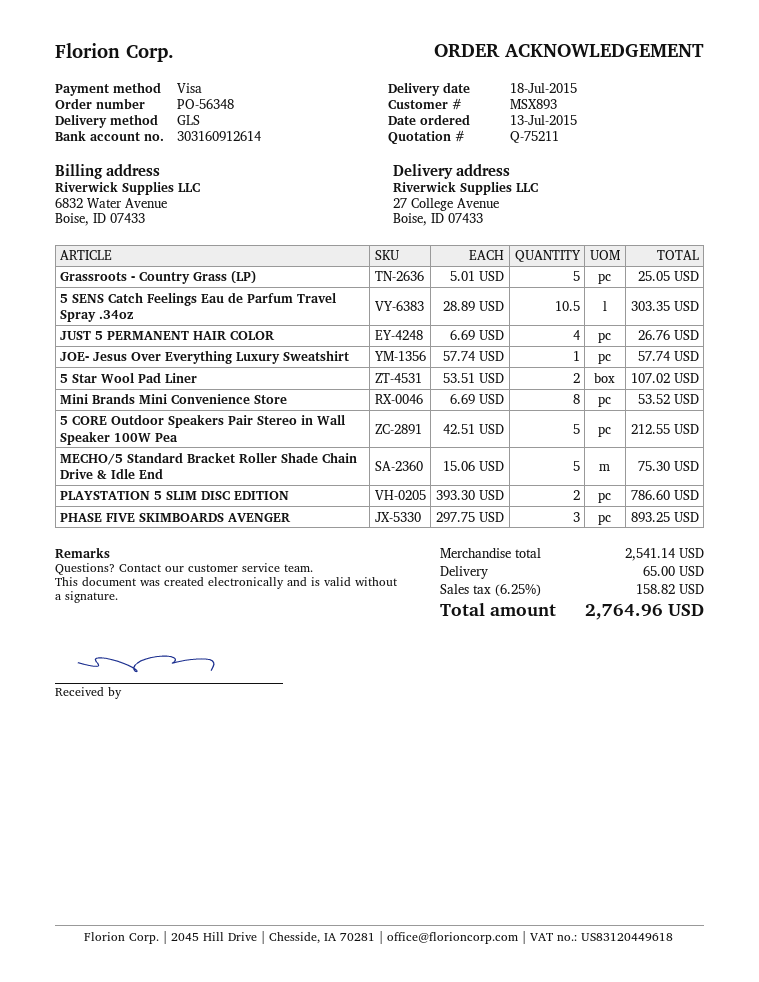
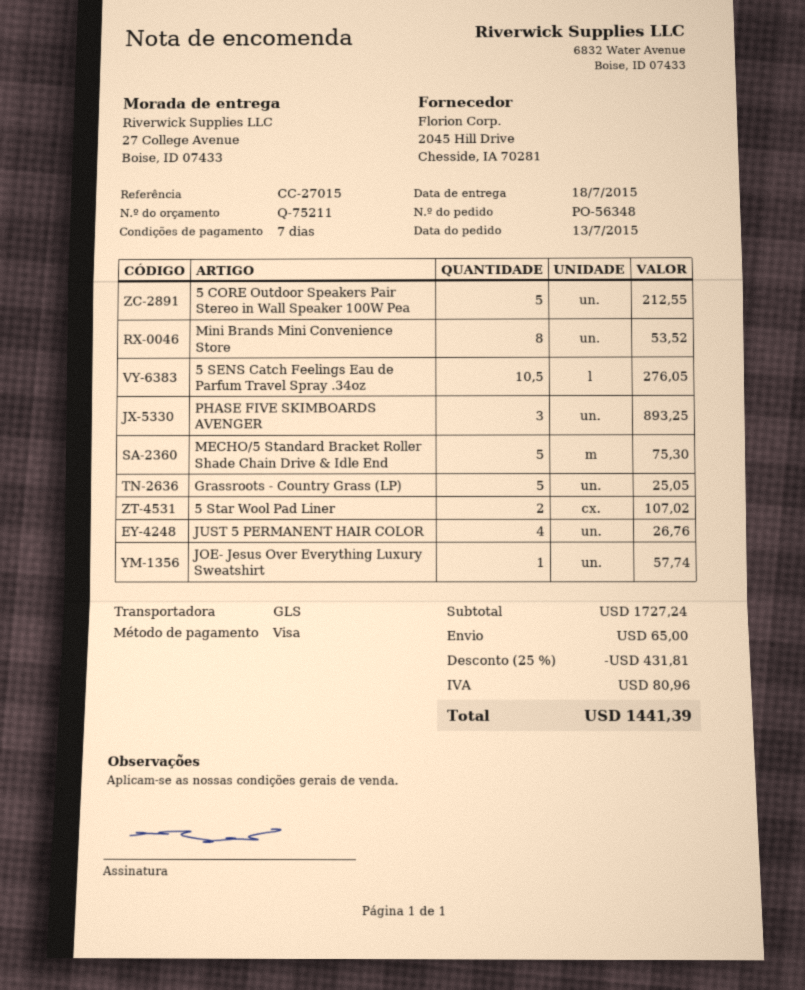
5 SENS Catch Feelings Eau de Parfum Travel Spray .34oz: 10.5 for 303.35 -> 10.5 for 276.05
PLAYSTATION 5 SLIM DISC EDITION: 2 for 786.60 -> none
subtotal: 2541.14 -> 1727.24
discount: none -> 25% = 431.81
tax: 158.82 -> 80.96
total: 2764.96 -> 1441.39

